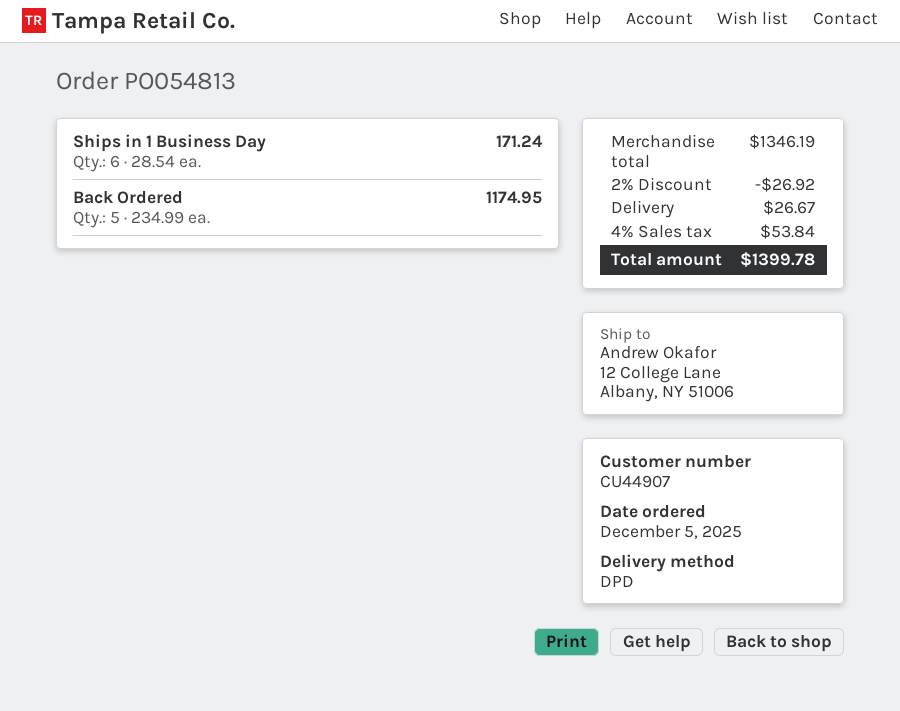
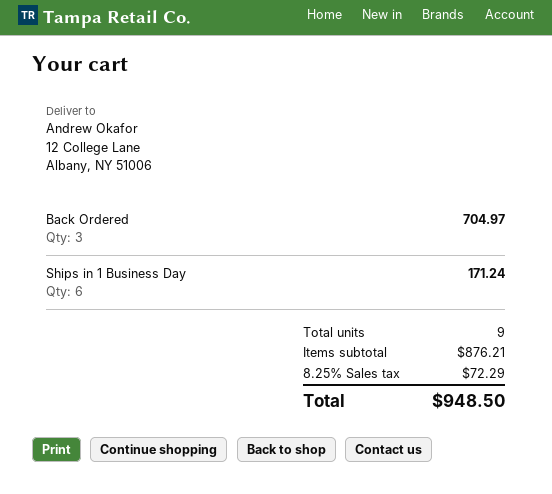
Back Ordered: 5 for 1174.95 -> 3 for 704.97
subtotal: 1346.19 -> 876.21
discount: 2% = 26.92 -> none
shipping: 26.67 -> none
tax: 4% = 53.84 -> 8.25% = 72.29
total: 1399.78 -> 948.50

